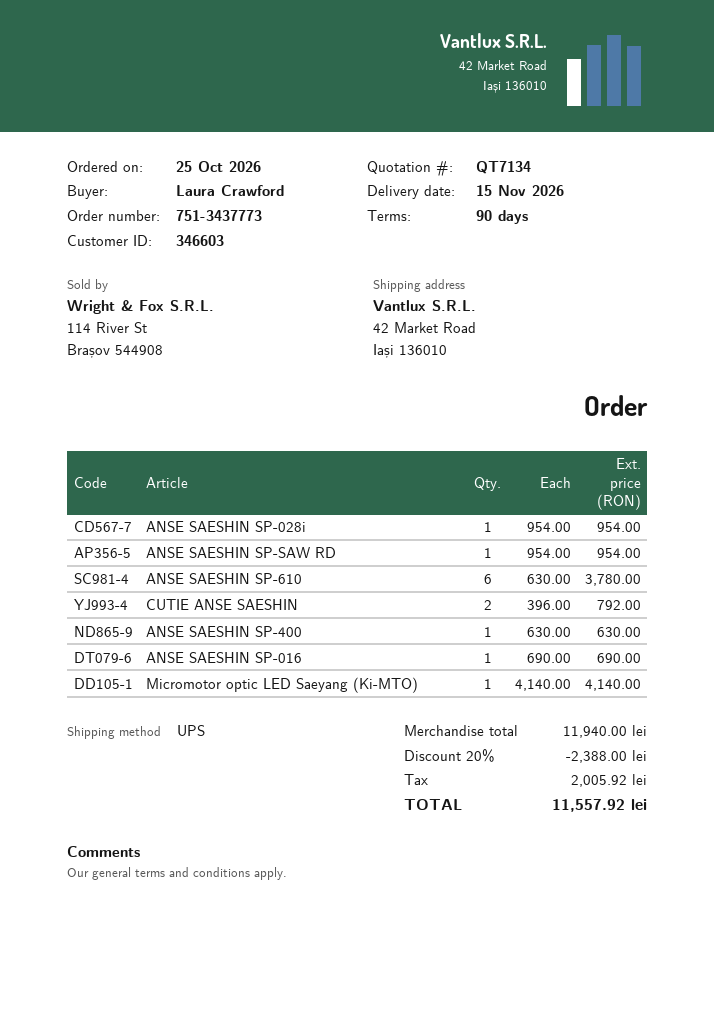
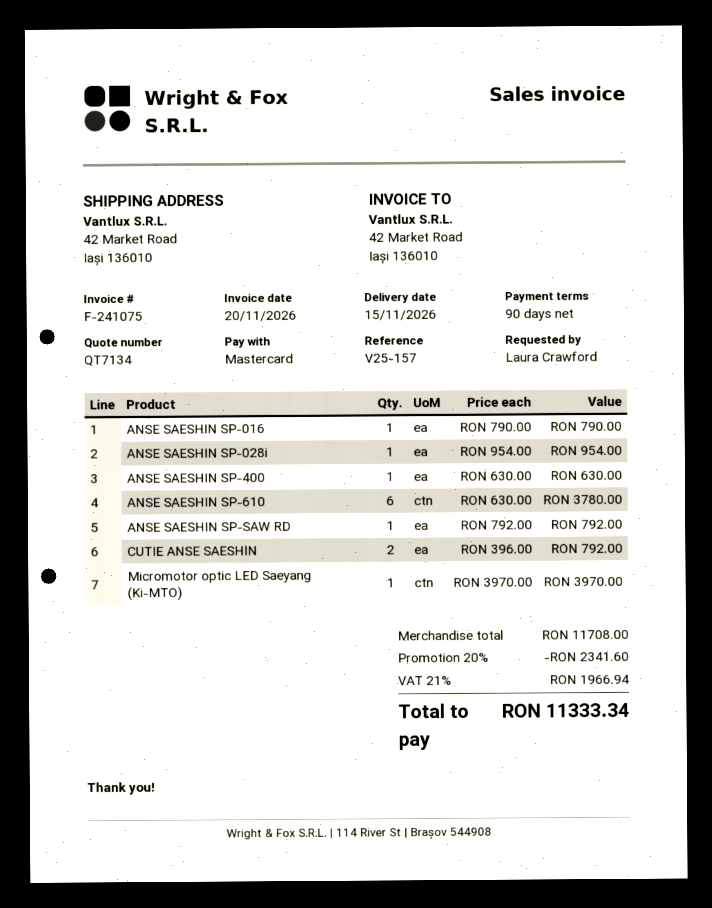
ANSE SAESHIN SP-SAW RD: 1 x 954.00 = 954.00 -> 1 x 792.00 = 792.00
ANSE SAESHIN SP-016: 1 x 690.00 = 690.00 -> 1 x 790.00 = 790.00
Micromotor optic LED Saeyang (Ki-MTO): 1 x 4140.00 = 4140.00 -> 1 x 3970.00 = 3970.00
subtotal: 11940.00 -> 11708.00
discount: 20% = 2388.00 -> 20% = 2341.60
tax: 2005.92 -> 1966.94
total: 11557.92 -> 11333.34

